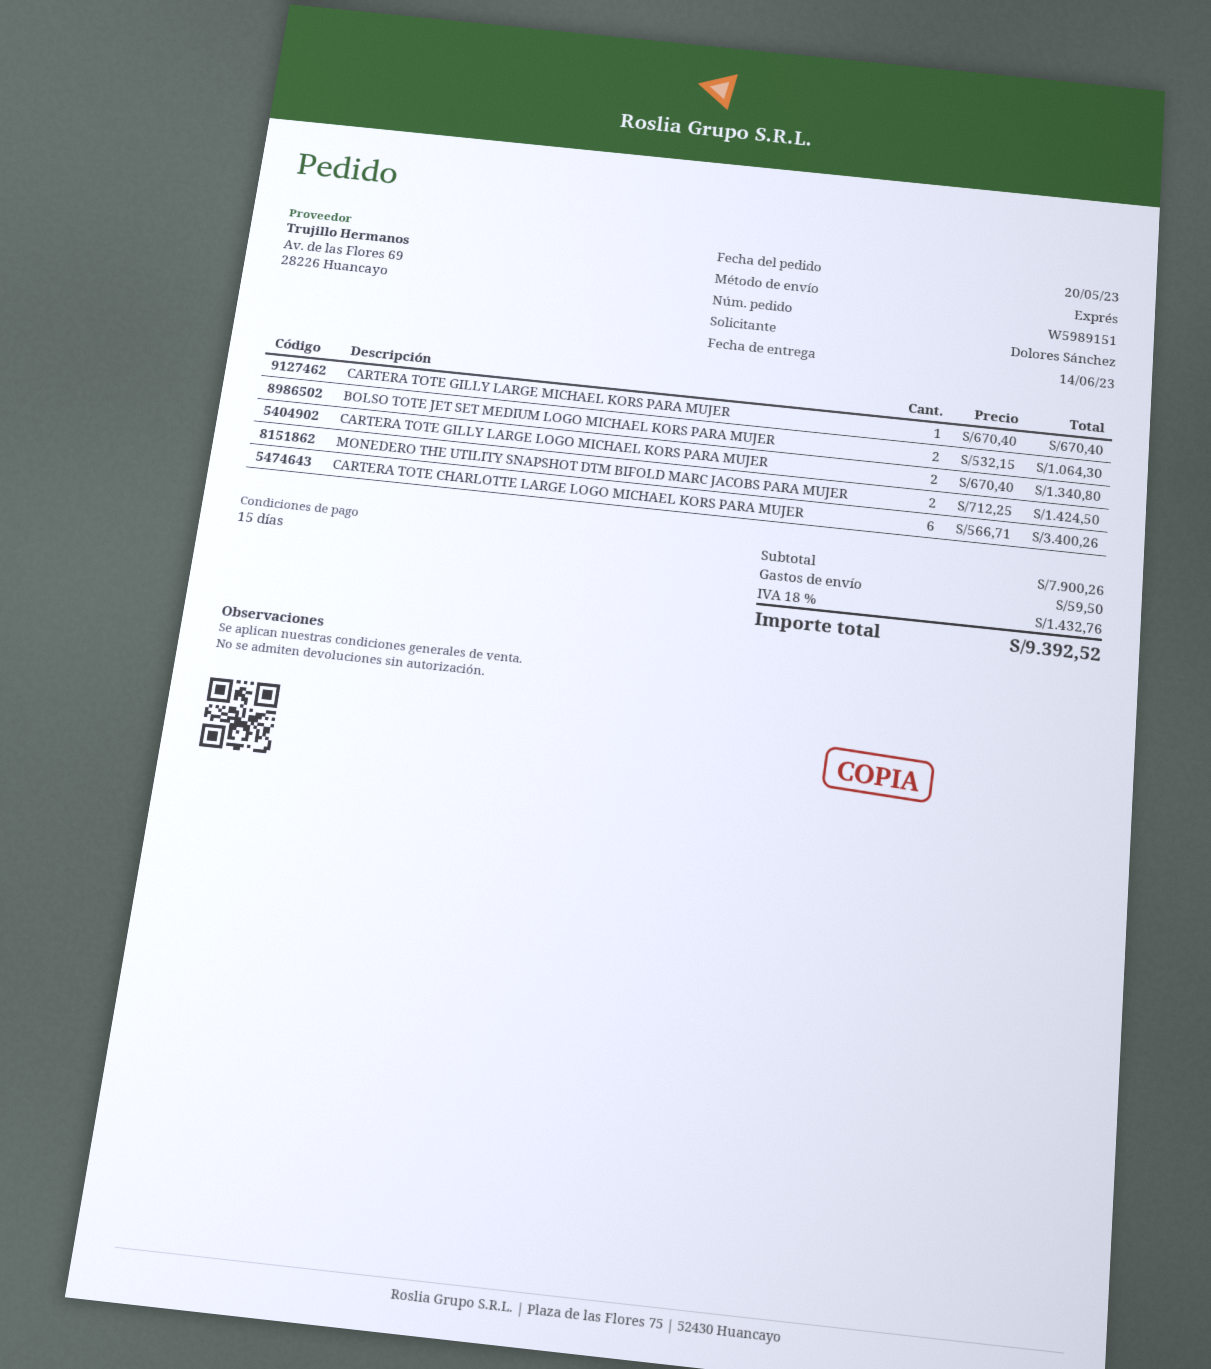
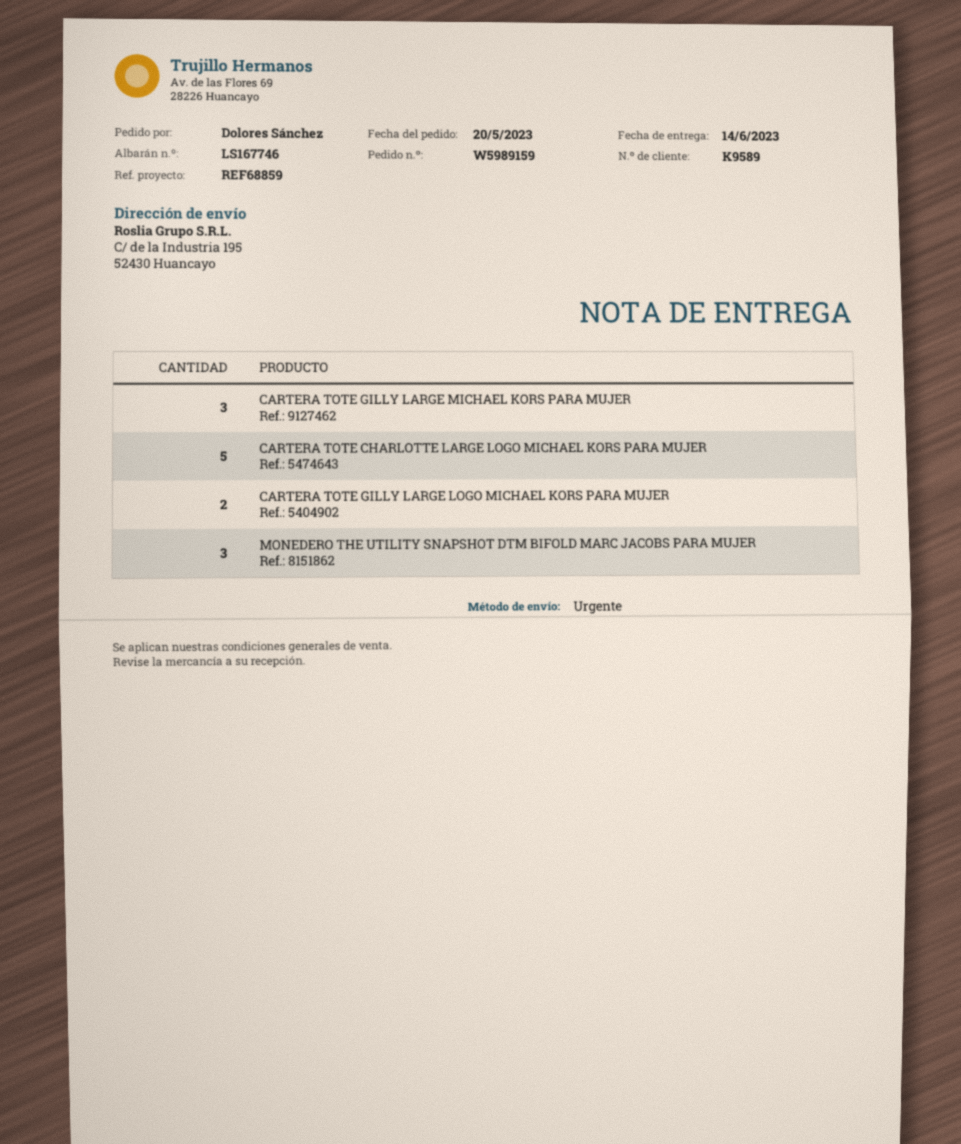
order number: W5989151 -> W5989159
CARTERA TOTE GILLY LARGE MICHAEL KORS PARA MUJER: 1 -> 3
BOLSO TOTE JET SET MEDIUM LOGO MICHAEL KORS PARA MUJER: 2 -> none
MONEDERO THE UTILITY SNAPSHOT DTM BIFOLD MARC JACOBS PARA MUJER: 2 -> 3
CARTERA TOTE CHARLOTTE LARGE LOGO MICHAEL KORS PARA MUJER: 6 -> 5

